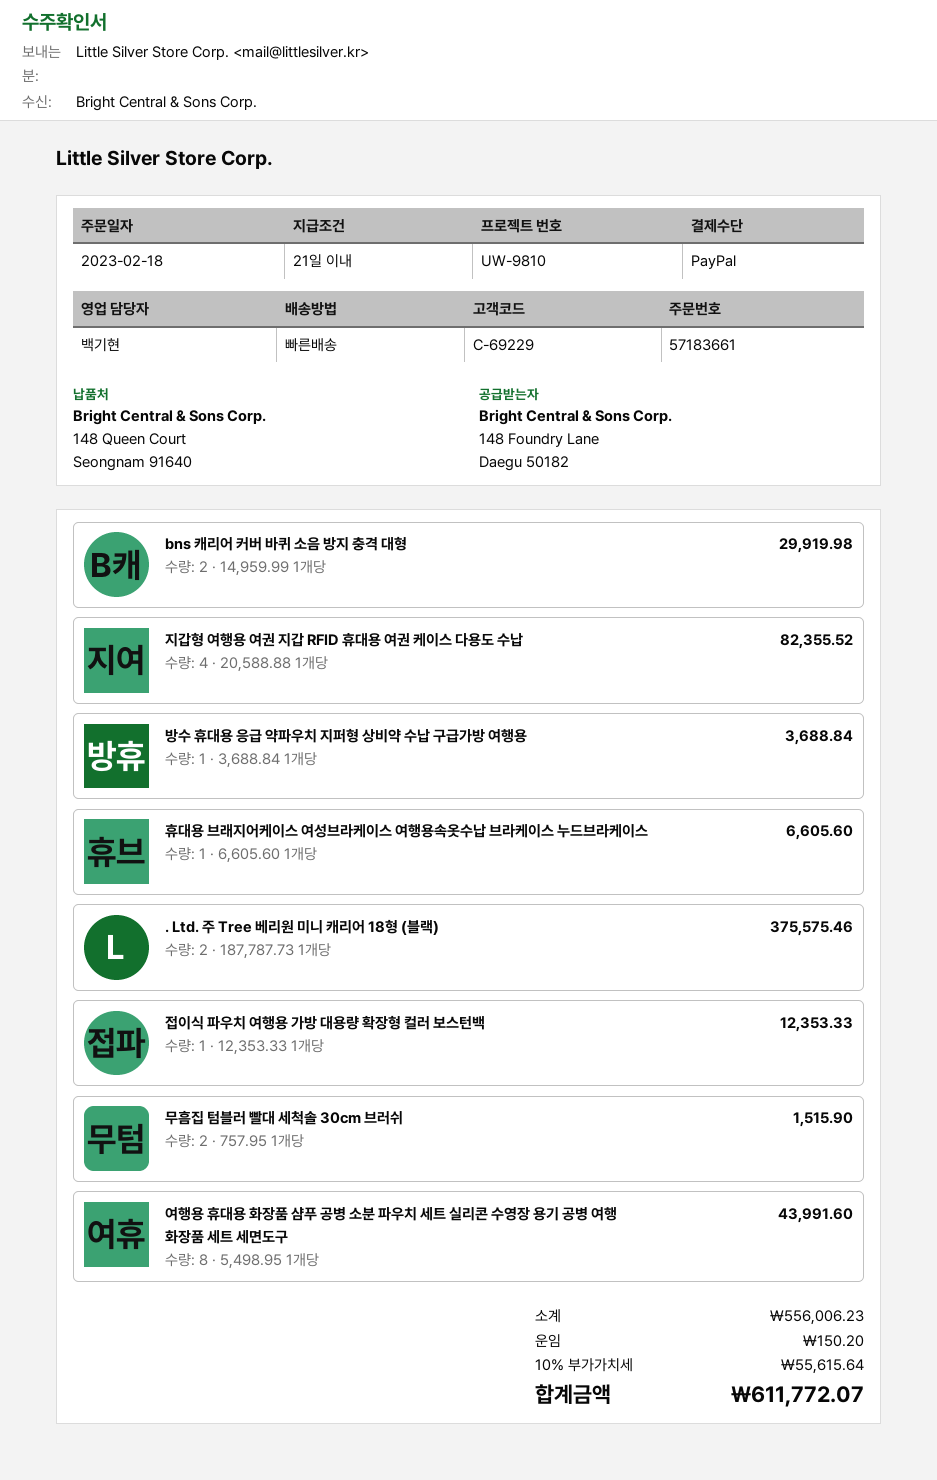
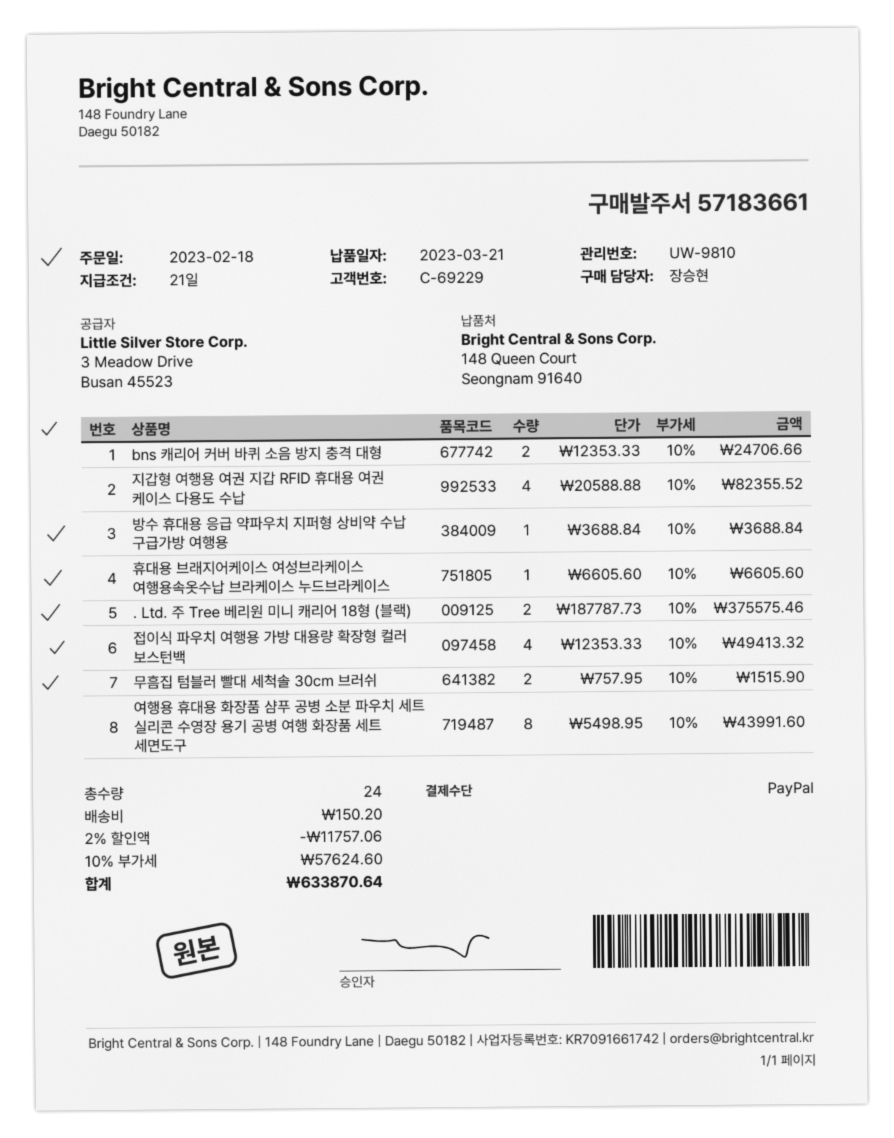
bns 캐리어 커버 바퀴 소음 방지 충격 대형: 2 x 14959.99 = 29919.98 -> 2 x 12353.33 = 24706.66
접이식 파우치 여행용 가방 대용량 확장형 컬러 보스턴백: 1 x 12353.33 = 12353.33 -> 4 x 12353.33 = 49413.32
discount: none -> 2% = 11757.06
tax: 10% = 55615.64 -> 10% = 57624.60
total: 611772.07 -> 633870.64

